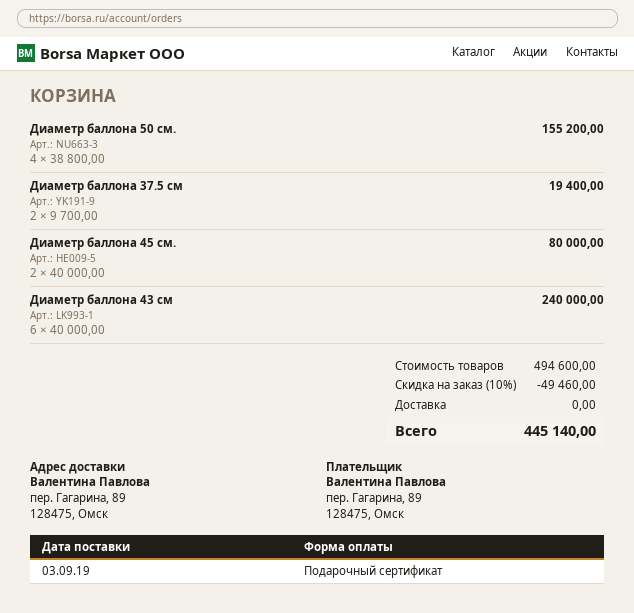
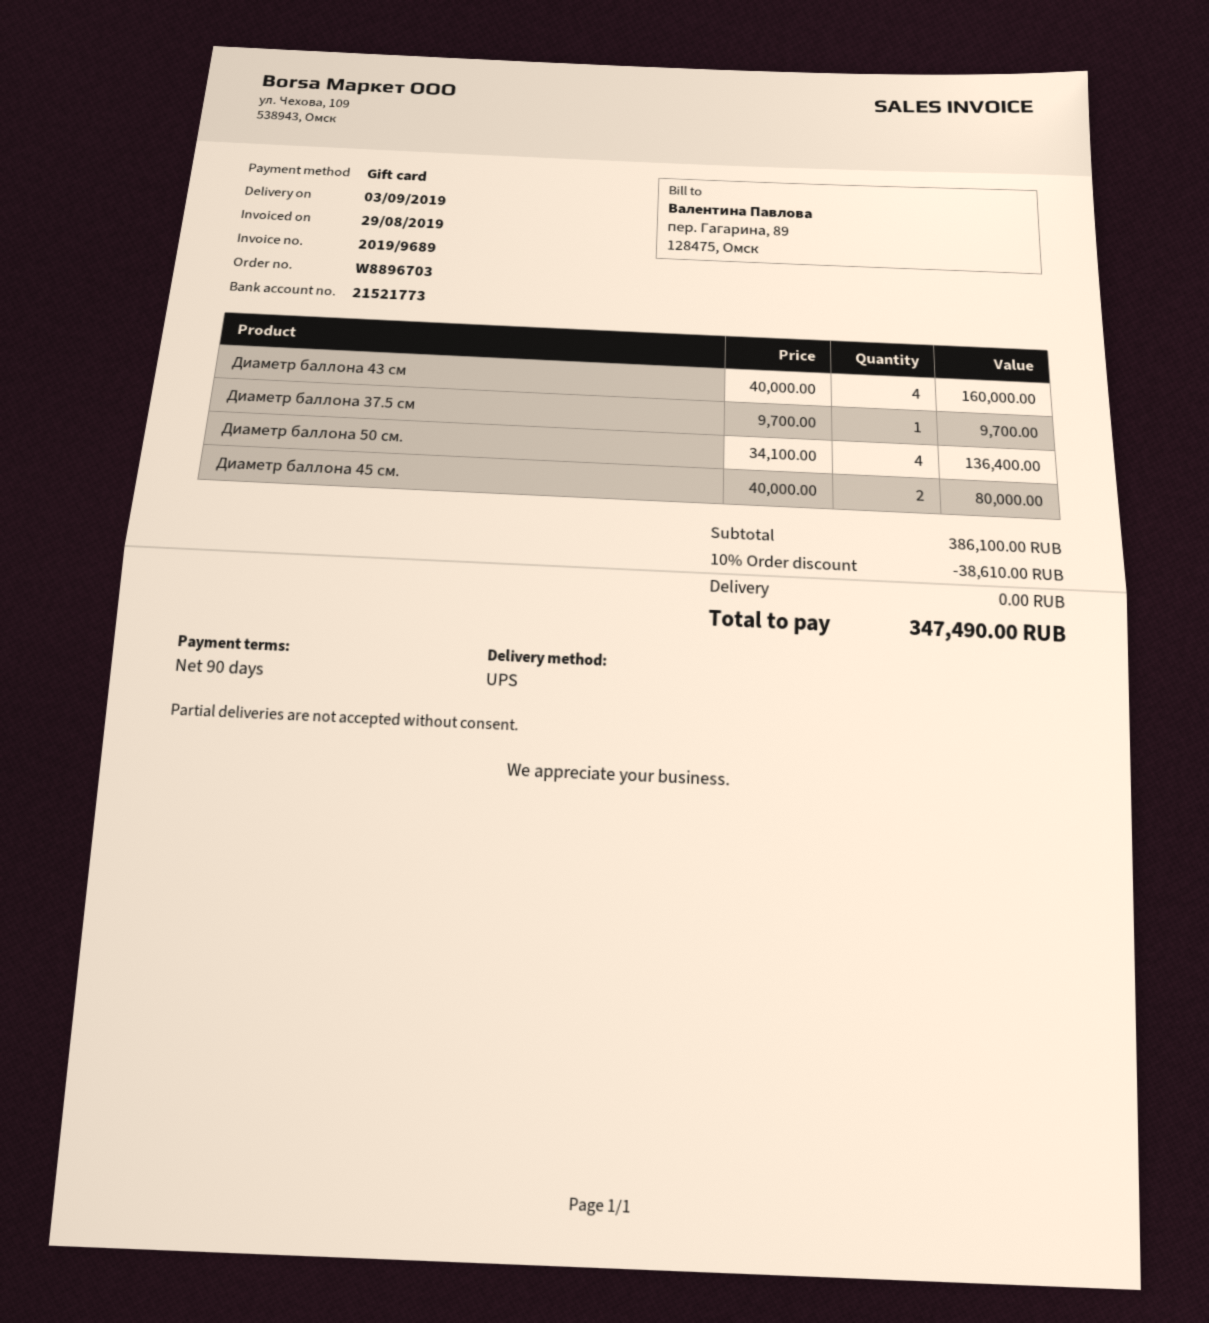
Диаметр баллона 50 см.: 4 x 38800.00 = 155200.00 -> 4 x 34100.00 = 136400.00
Диаметр баллона 37.5 см: 2 x 9700.00 = 19400.00 -> 1 x 9700.00 = 9700.00
Диаметр баллона 43 см: 6 x 40000.00 = 240000.00 -> 4 x 40000.00 = 160000.00
subtotal: 494600.00 -> 386100.00
discount: 10% = 49460.00 -> 10% = 38610.00
total: 445140.00 -> 347490.00

